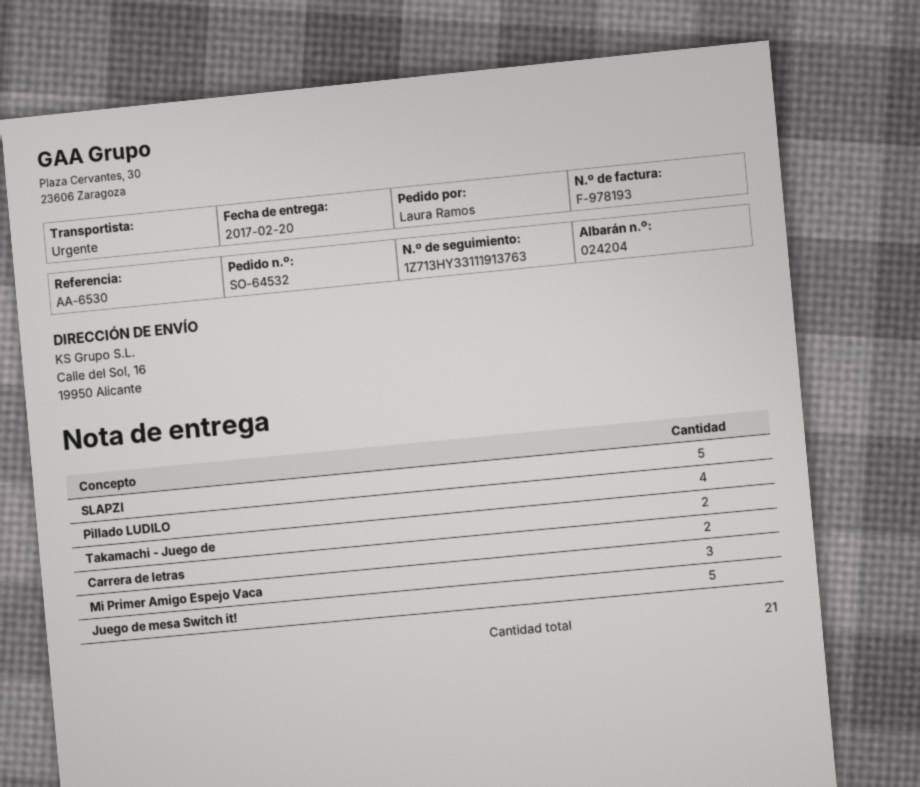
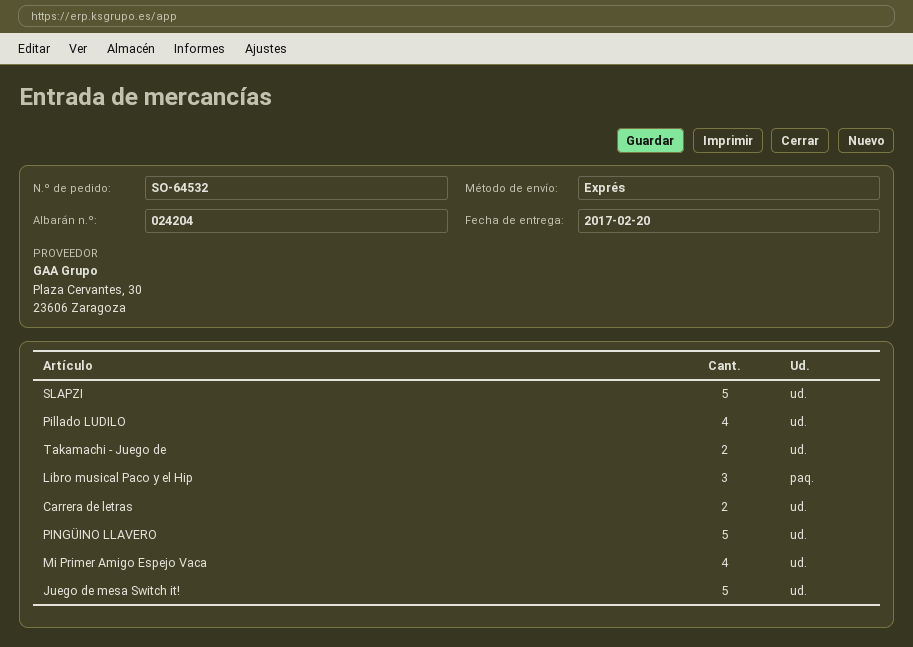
Mi Primer Amigo Espejo Vaca: 3 -> 4
Libro musical Paco y el Hip: none -> 3
PINGÜINO LLAVERO: none -> 5

